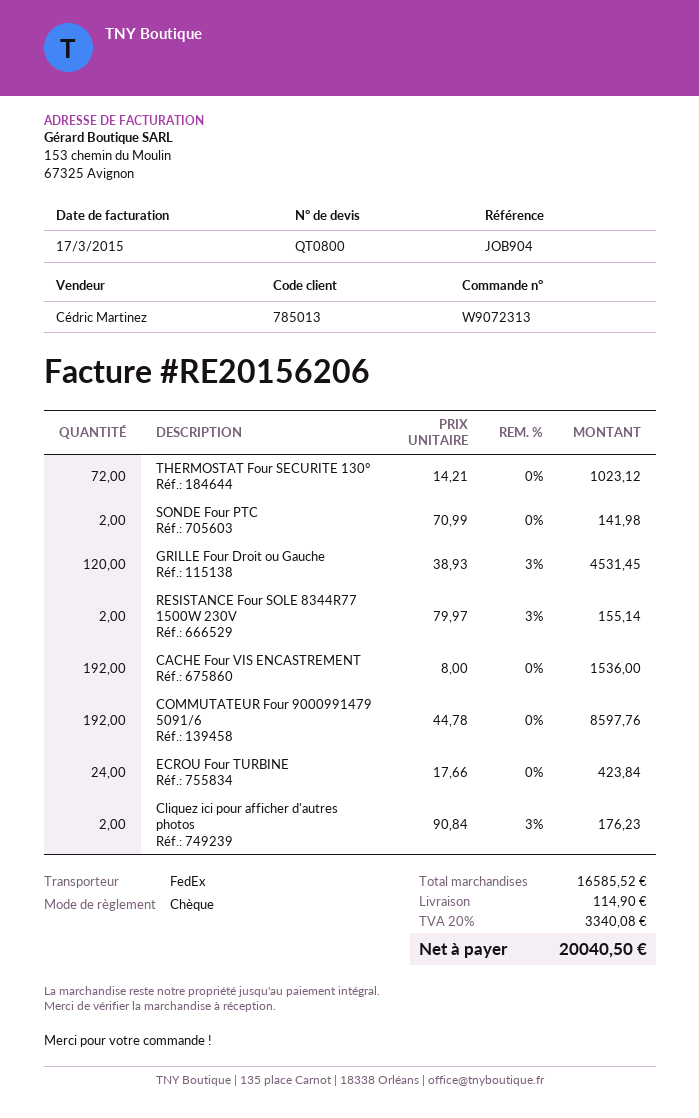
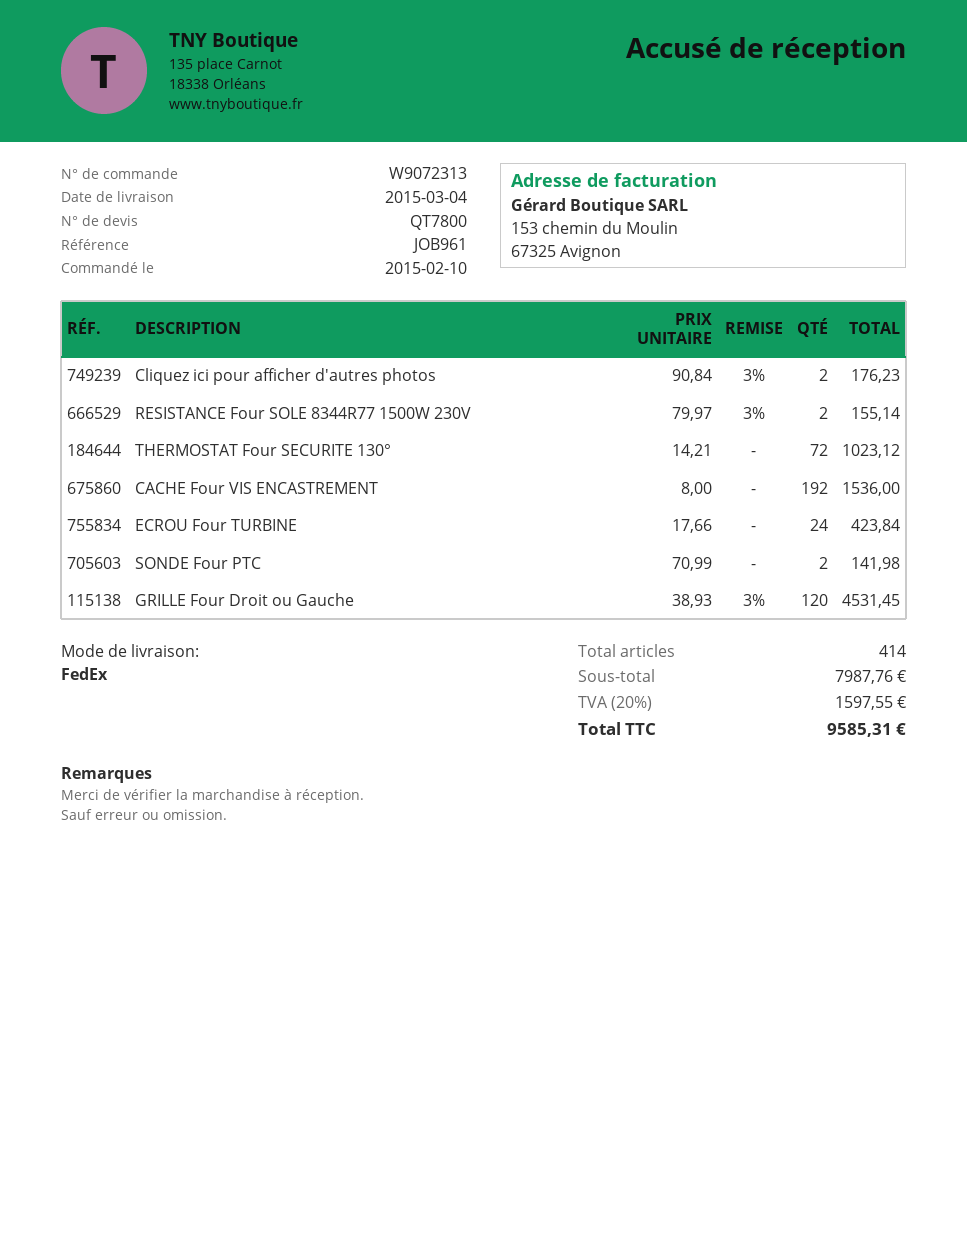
quote number: QT0800 -> QT7800
reference: JOB904 -> JOB961
COMMUTATEUR Four 9000991479 5091/6: 192 x 44.78 = 8597.76 -> none
subtotal: 16585.52 -> 7987.76
shipping: 114.90 -> none
tax: 20% = 3340.08 -> 20% = 1597.55
total: 20040.50 -> 9585.31

